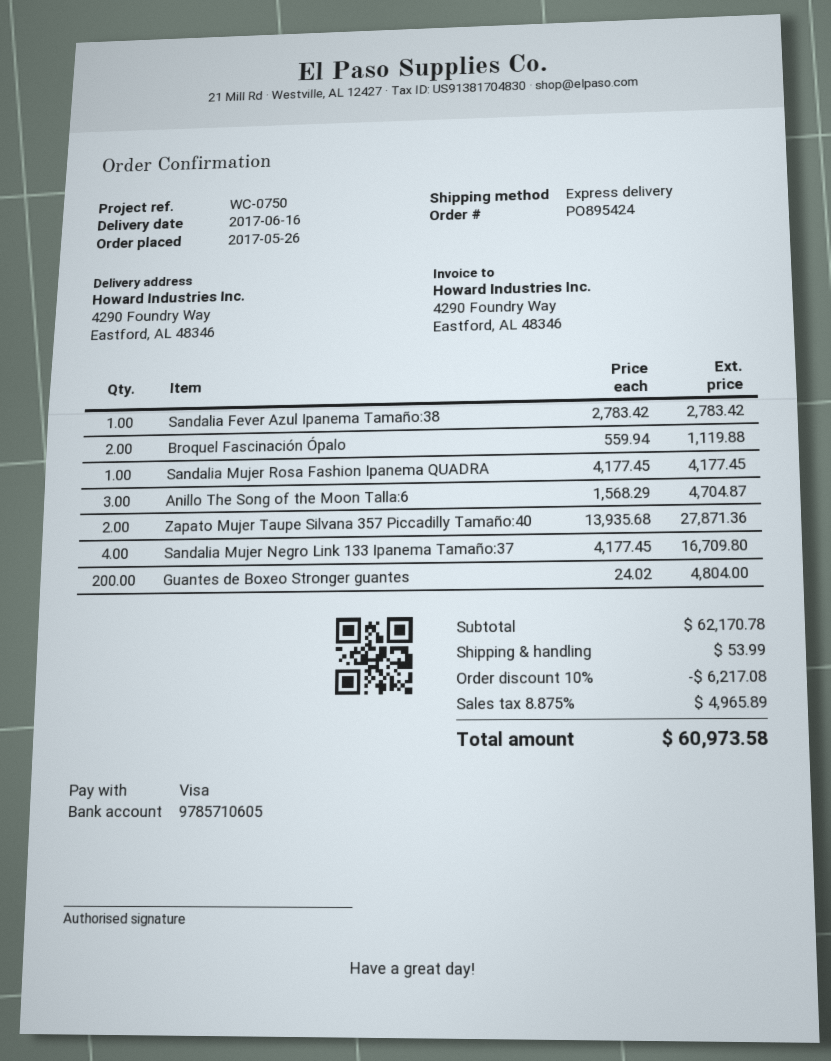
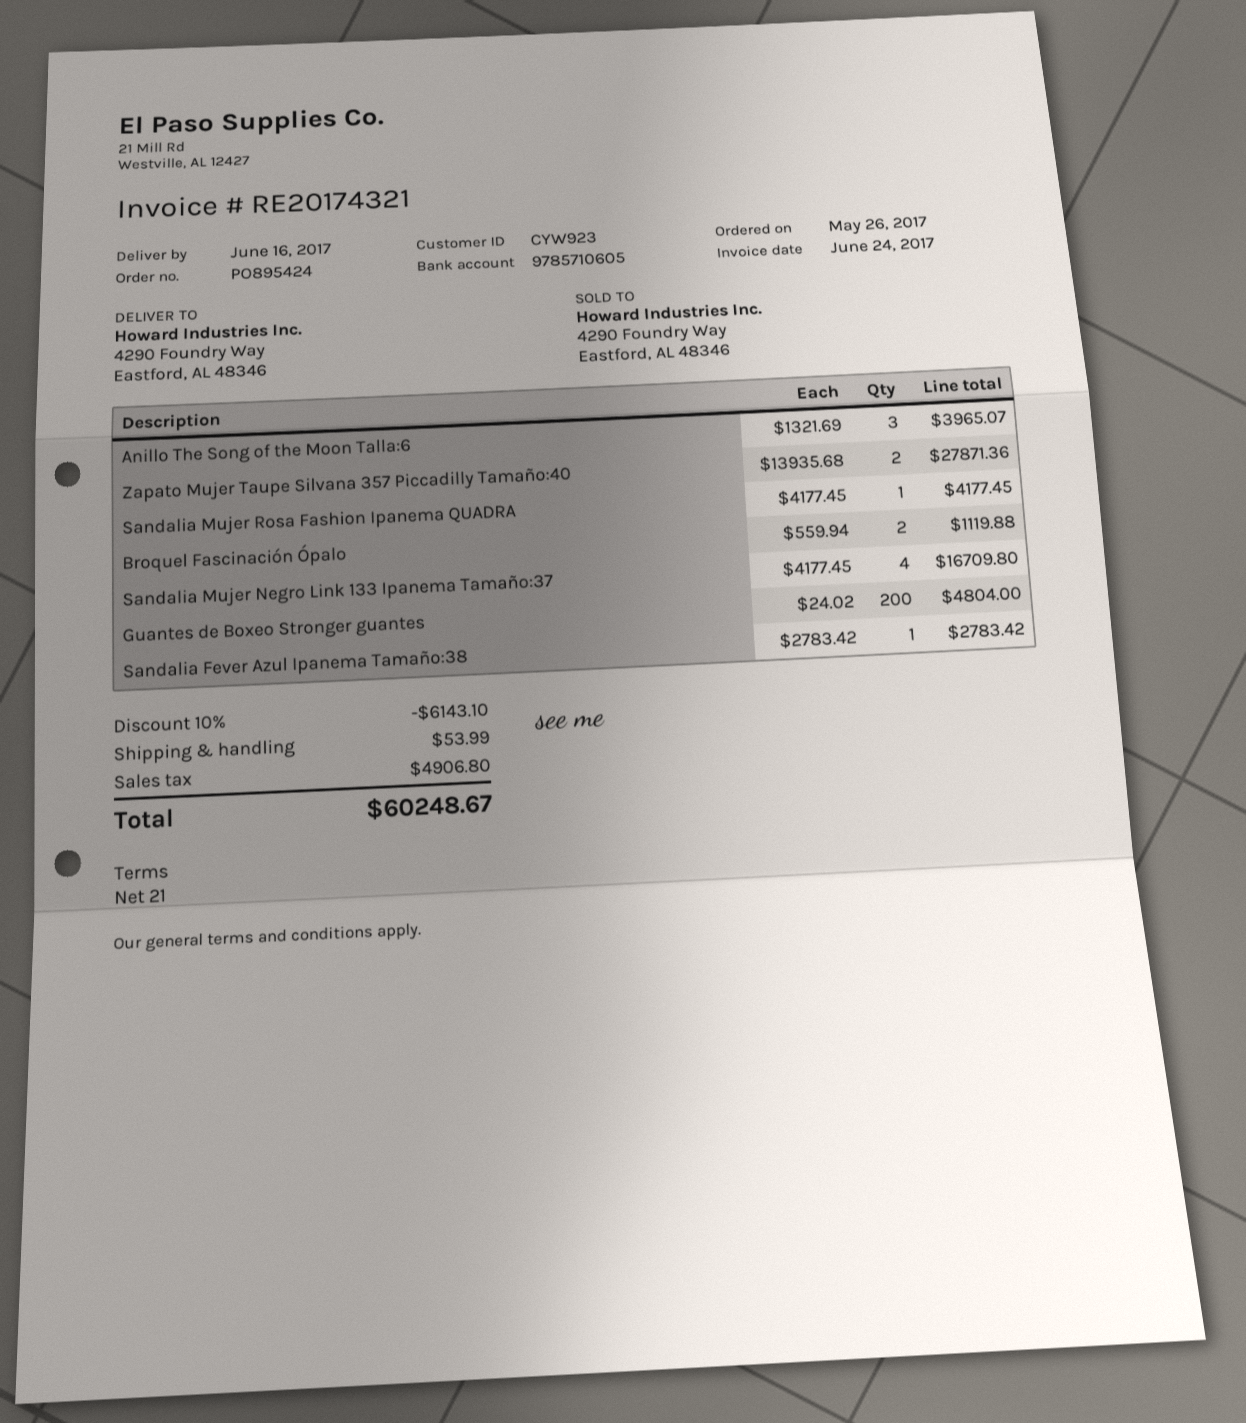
Anillo The Song of the Moon Talla:6: 3 x 1568.29 = 4704.87 -> 3 x 1321.69 = 3965.07
discount: 10% = 6217.08 -> 10% = 6143.10
tax: 4965.89 -> 4906.80
total: 60973.58 -> 60248.67

